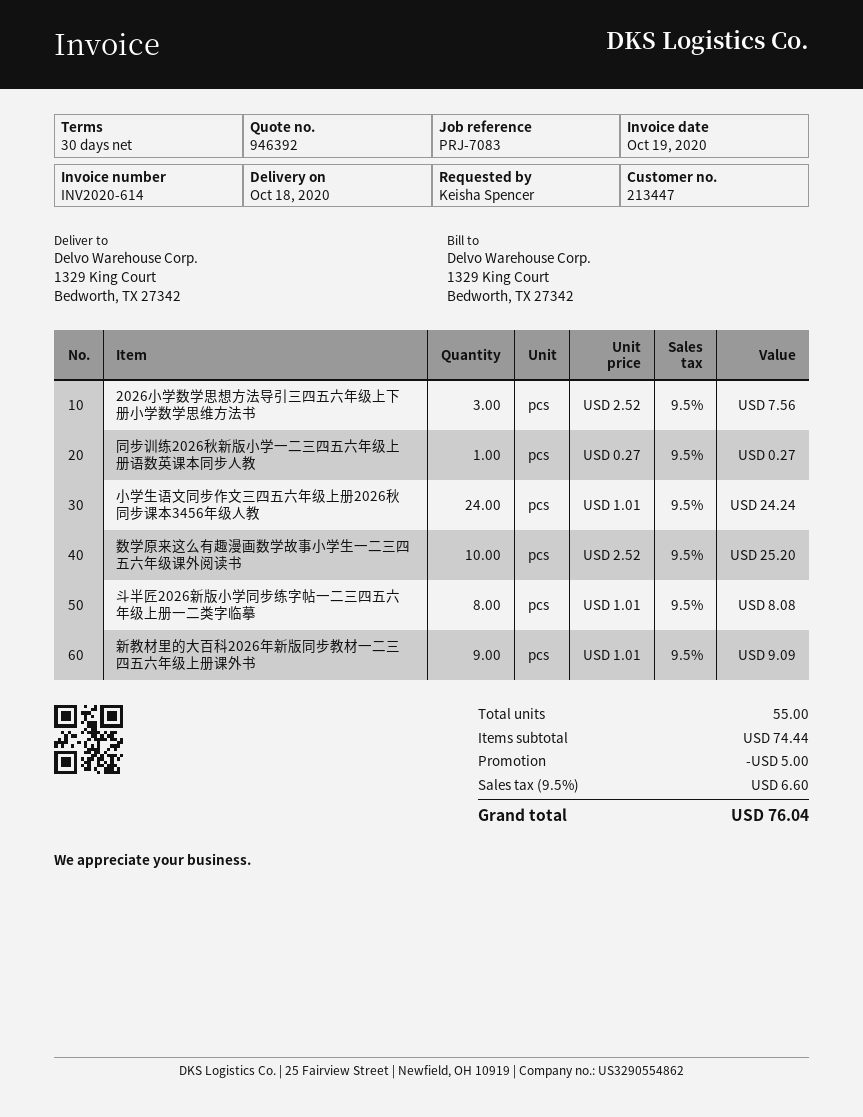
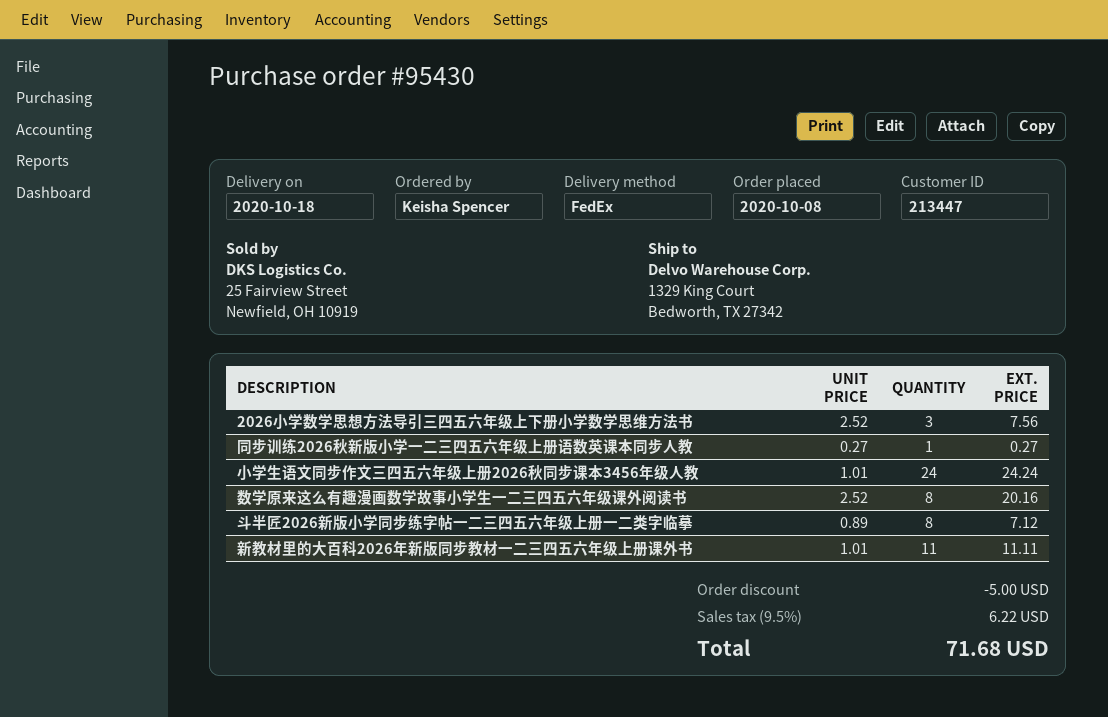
数学原来这么有趣漫画数学故事小学生一二三四五六年级课外阅读书: 10 x 2.52 = 25.20 -> 8 x 2.52 = 20.16
斗半匠2026新版小学同步练字帖一二三四五六年级上册一二类字临摹: 8 x 1.01 = 8.08 -> 8 x 0.89 = 7.12
新教材里的大百科2026年新版同步教材一二三四五六年级上册课外书: 9 x 1.01 = 9.09 -> 11 x 1.01 = 11.11
tax: 9.5% = 6.60 -> 9.5% = 6.22
total: 76.04 -> 71.68

